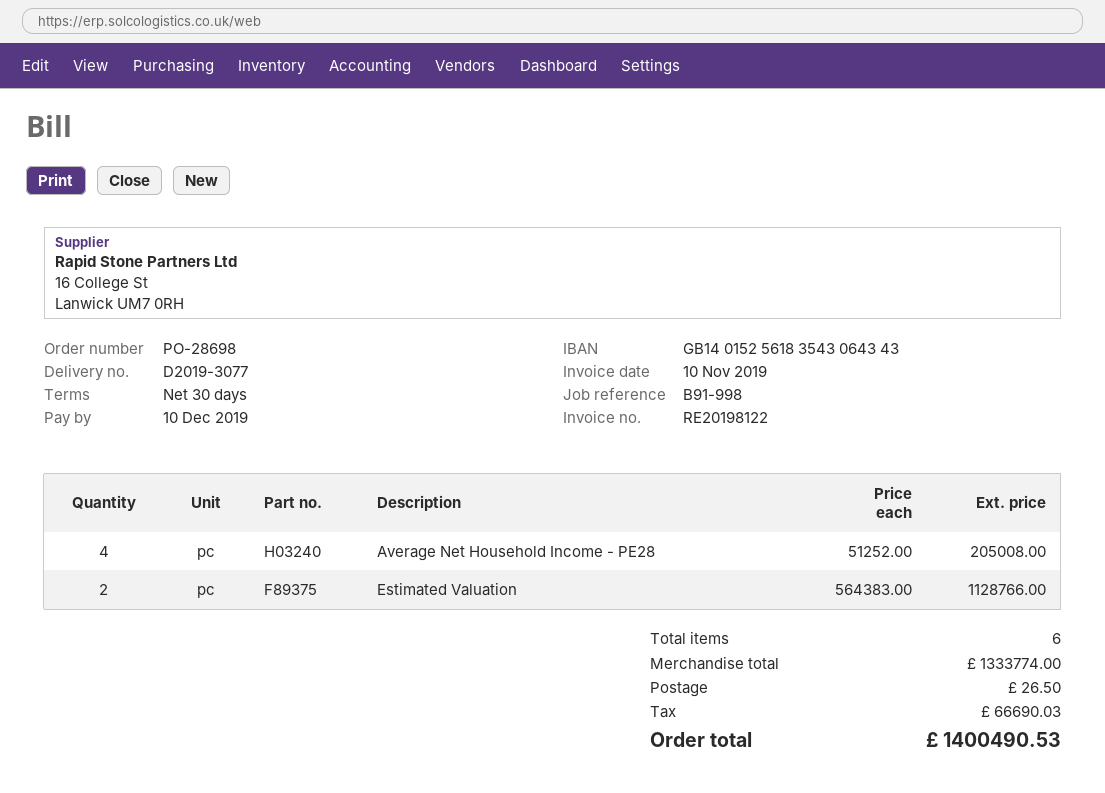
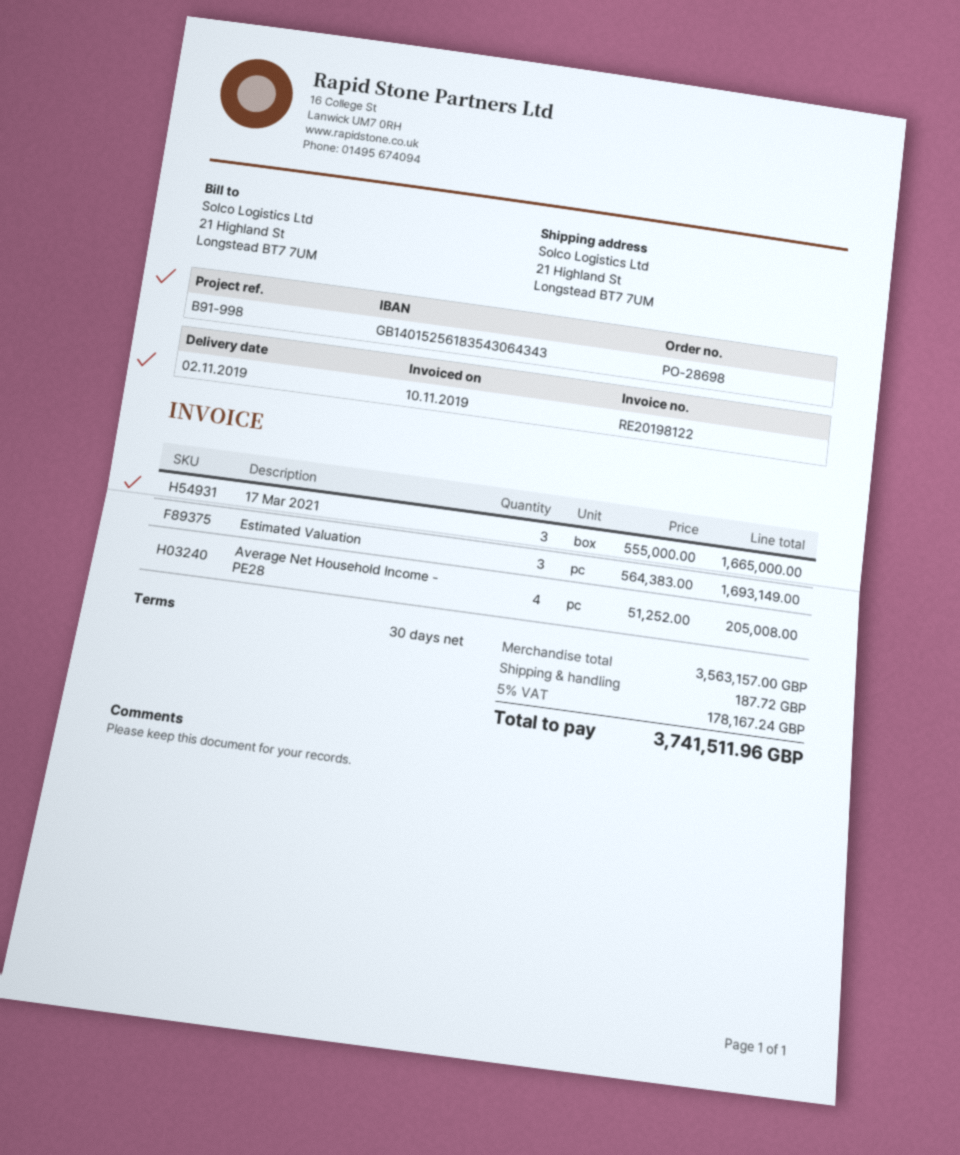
Estimated Valuation: 2 x 564383.00 = 1128766.00 -> 3 x 564383.00 = 1693149.00
17 Mar 2021: none -> 3 x 555000.00 = 1665000.00
subtotal: 1333774.00 -> 3563157.00
shipping: 26.50 -> 187.72
tax: 66690.03 -> 178167.24
total: 1400490.53 -> 3741511.96

